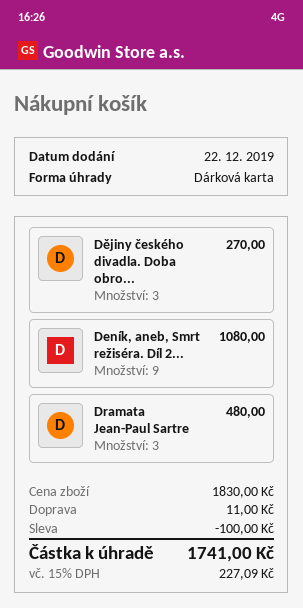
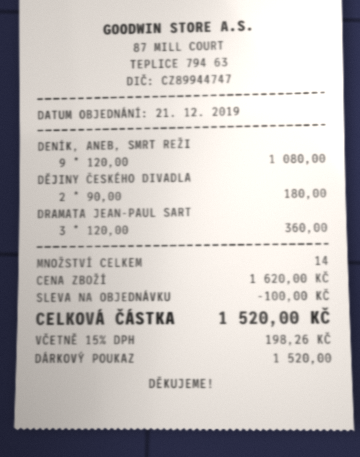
Dějiny českého divadla. Doba obro...: 3 for 270.00 -> 2 for 180.00
Dramata Jean-Paul Sartre: 3 for 480.00 -> 3 for 360.00
subtotal: 1830.00 -> 1620.00
shipping: 11.00 -> none
tax: 15% = 227.09 -> 15% = 198.26
total: 1741.00 -> 1520.00

